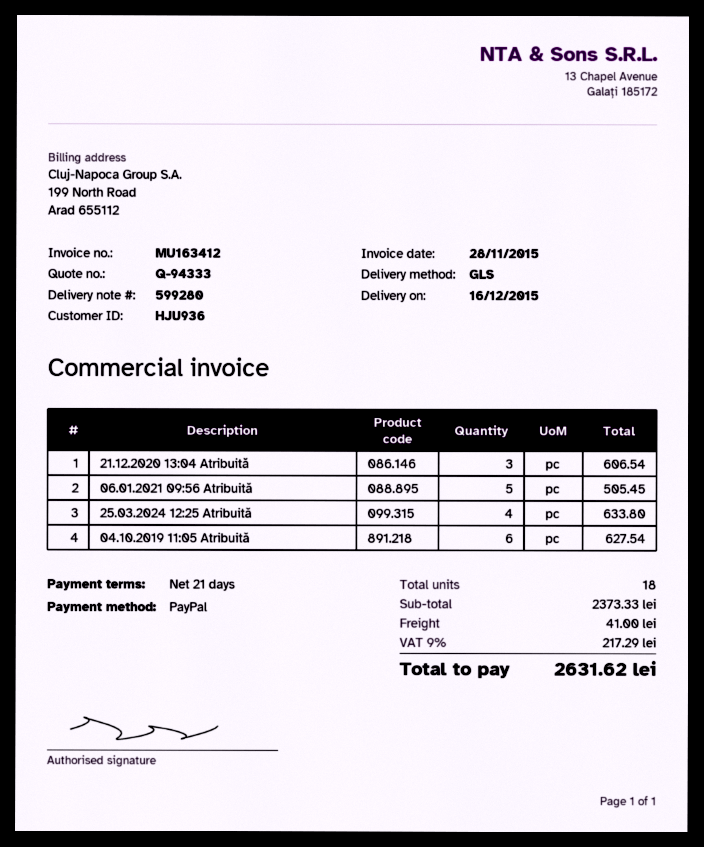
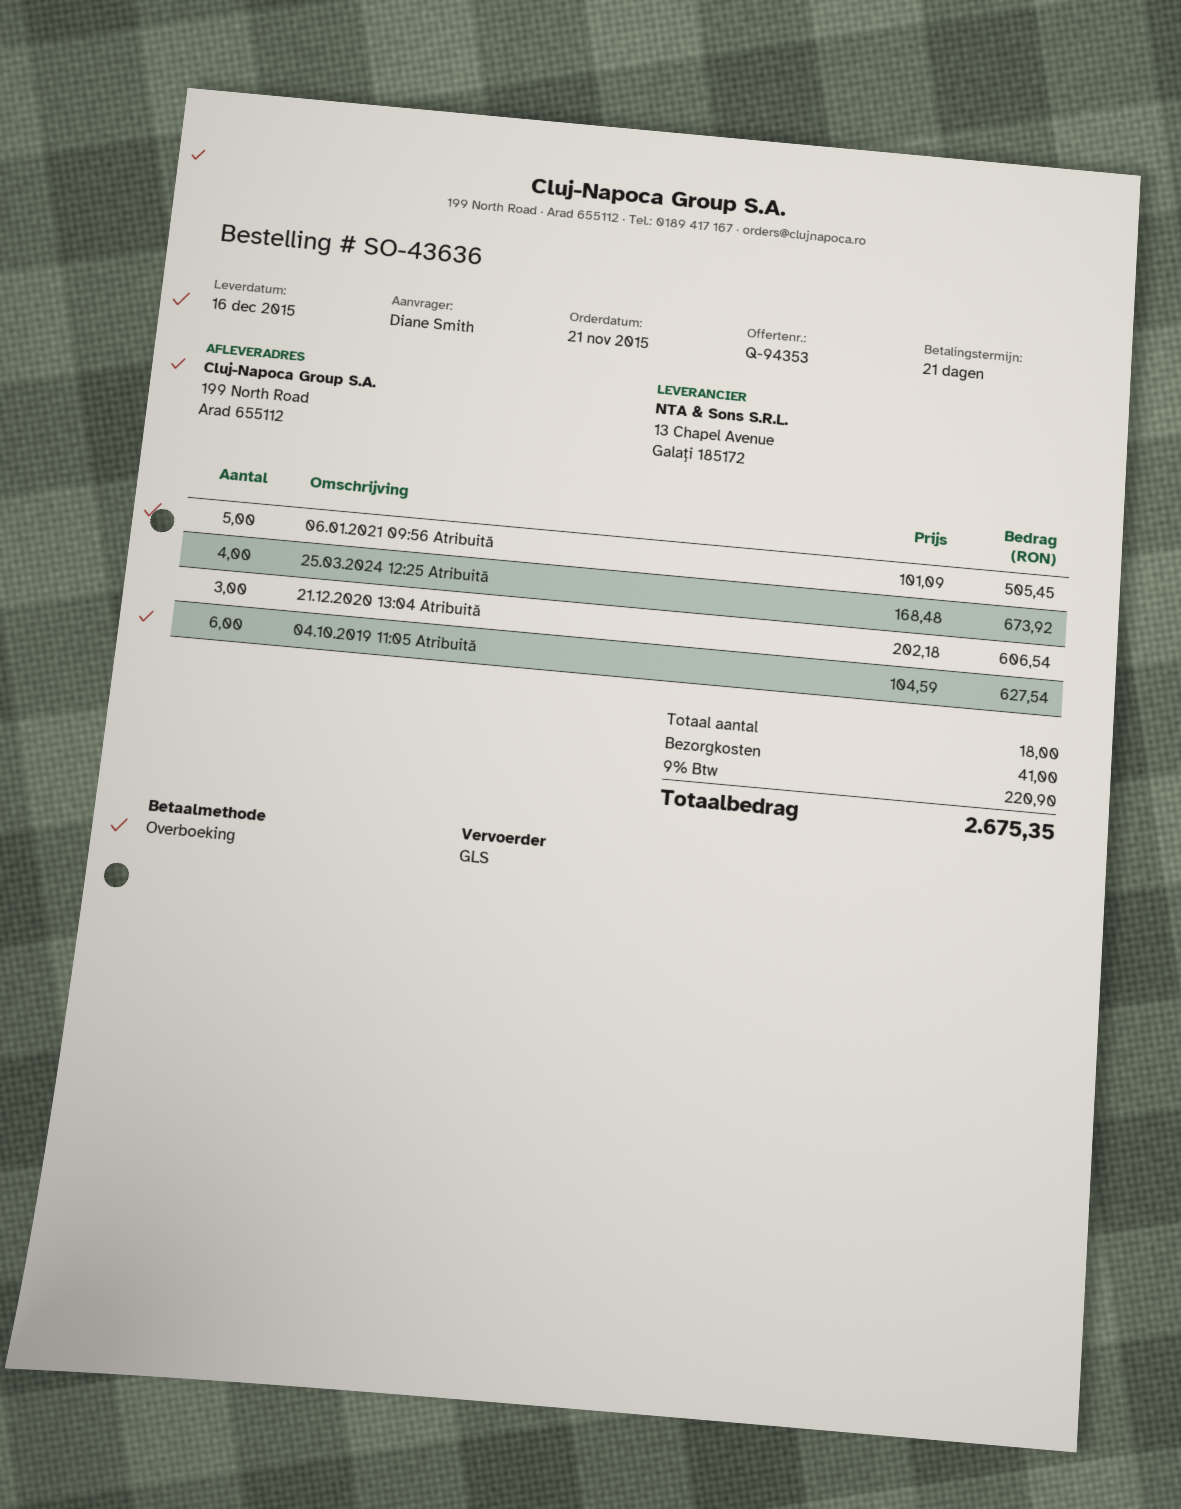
quote number: Q-94333 -> Q-94353
payment method: PayPal -> bank transfer
25.03.2024 12:25 Atribuită: 4 for 633.80 -> 4 for 673.92
tax: 9% = 217.29 -> 9% = 220.90
total: 2631.62 -> 2675.35

